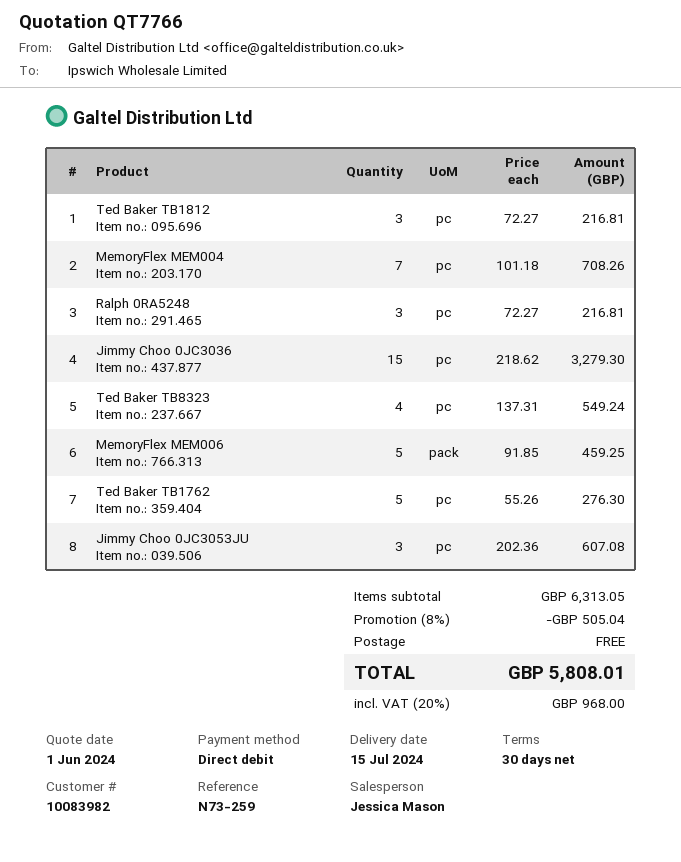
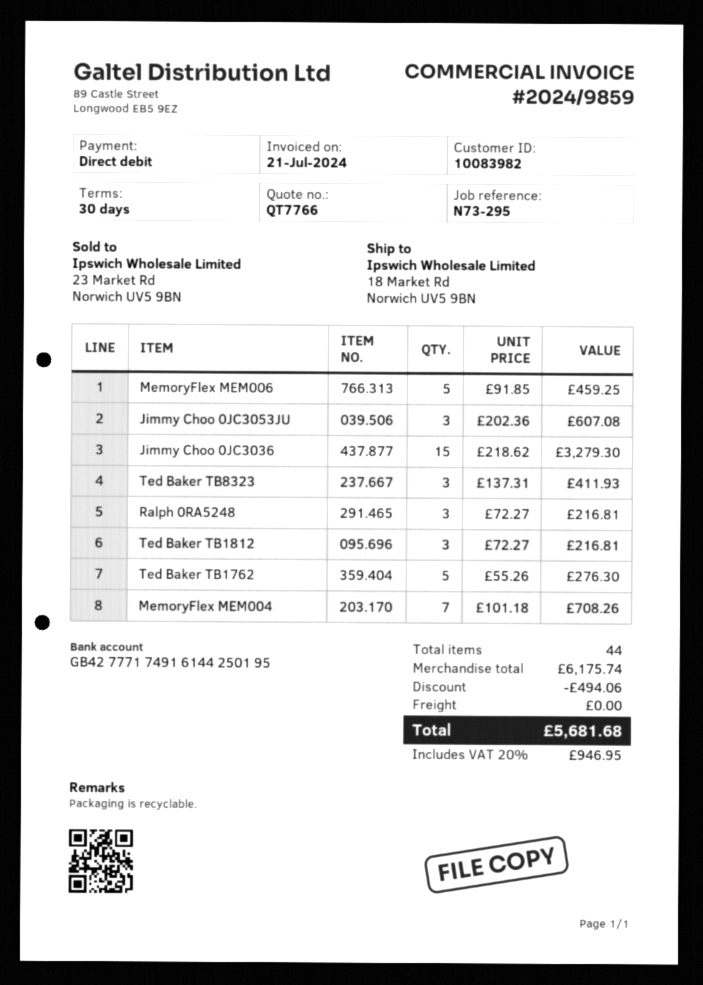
reference: N73-259 -> N73-295
Ted Baker TB8323: 4 x 137.31 = 549.24 -> 3 x 137.31 = 411.93
subtotal: 6313.05 -> 6175.74
discount: 505.04 -> 494.06
tax: 20% = 968.00 -> 20% = 946.95
total: 5808.01 -> 5681.68

